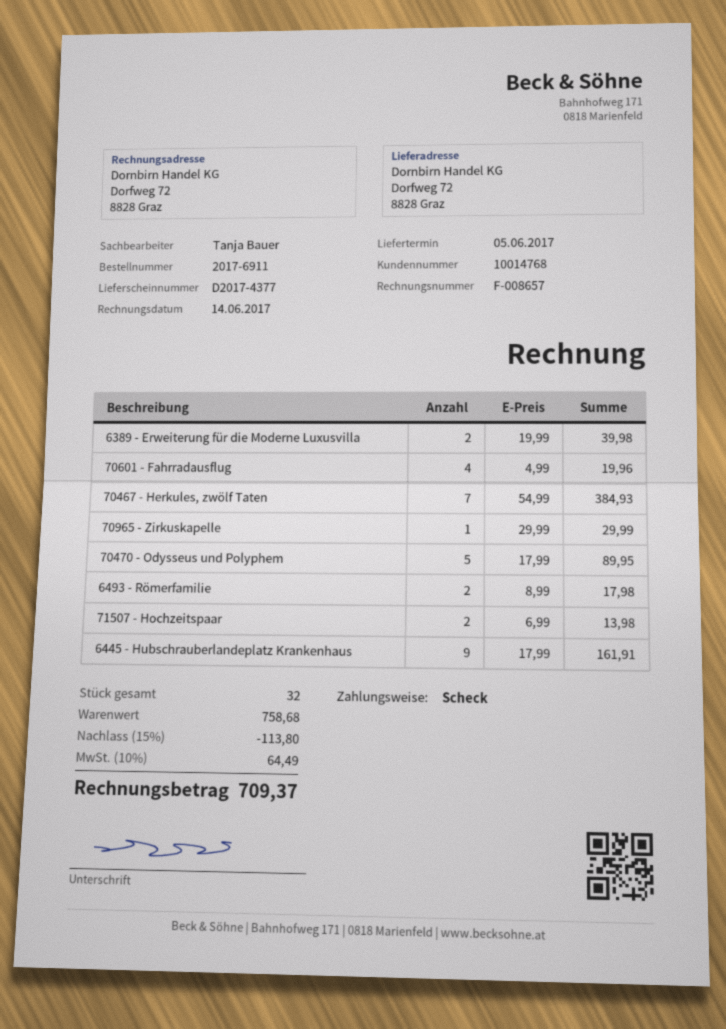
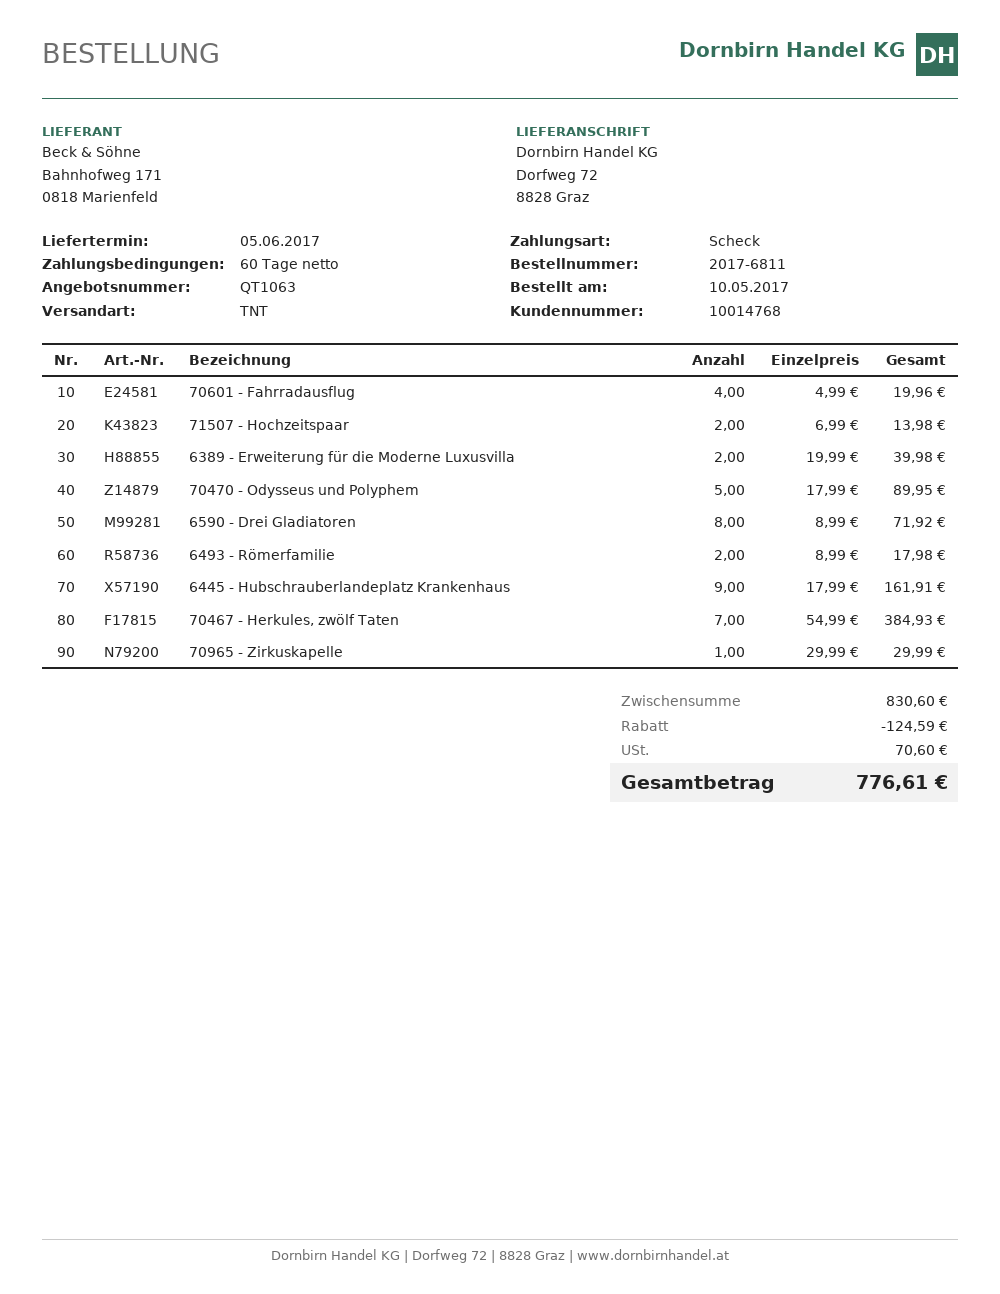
order number: 2017-6911 -> 2017-6811
6590 - Drei Gladiatoren: none -> 8 x 8.99 = 71.92
subtotal: 758.68 -> 830.60
discount: 113.80 -> 124.59
tax: 64.49 -> 70.60
total: 709.37 -> 776.61

